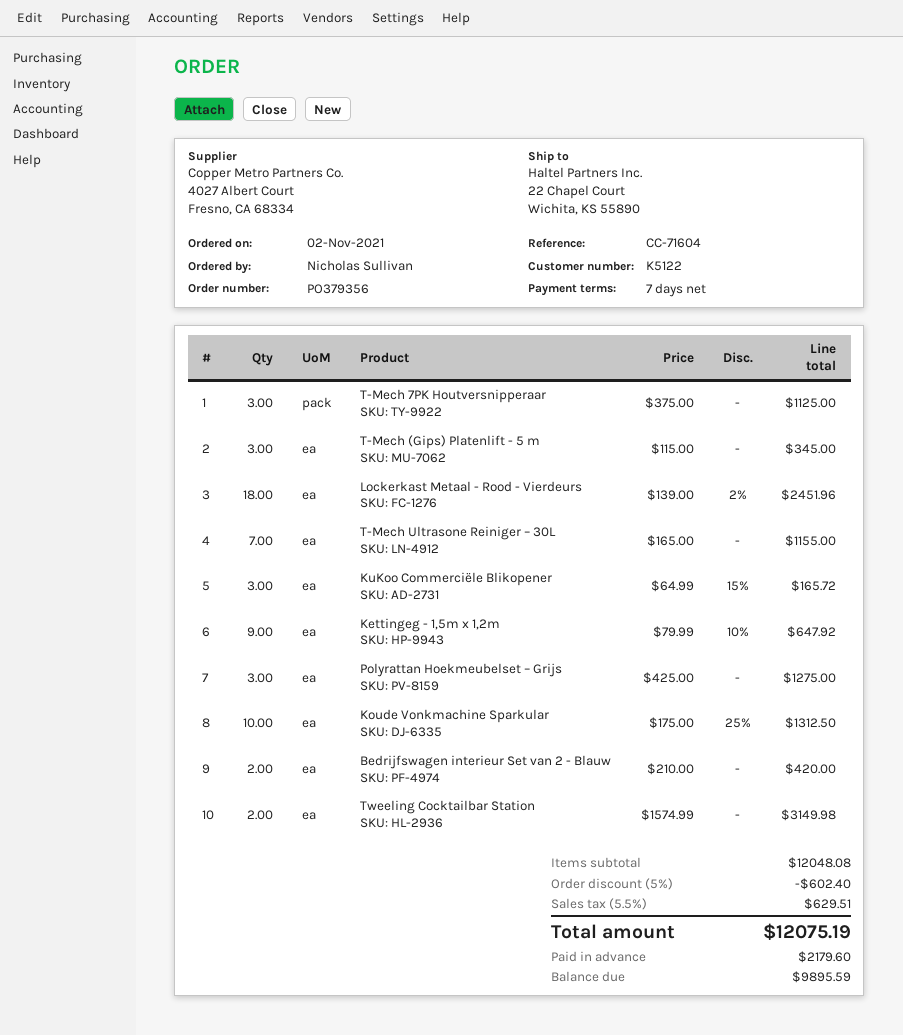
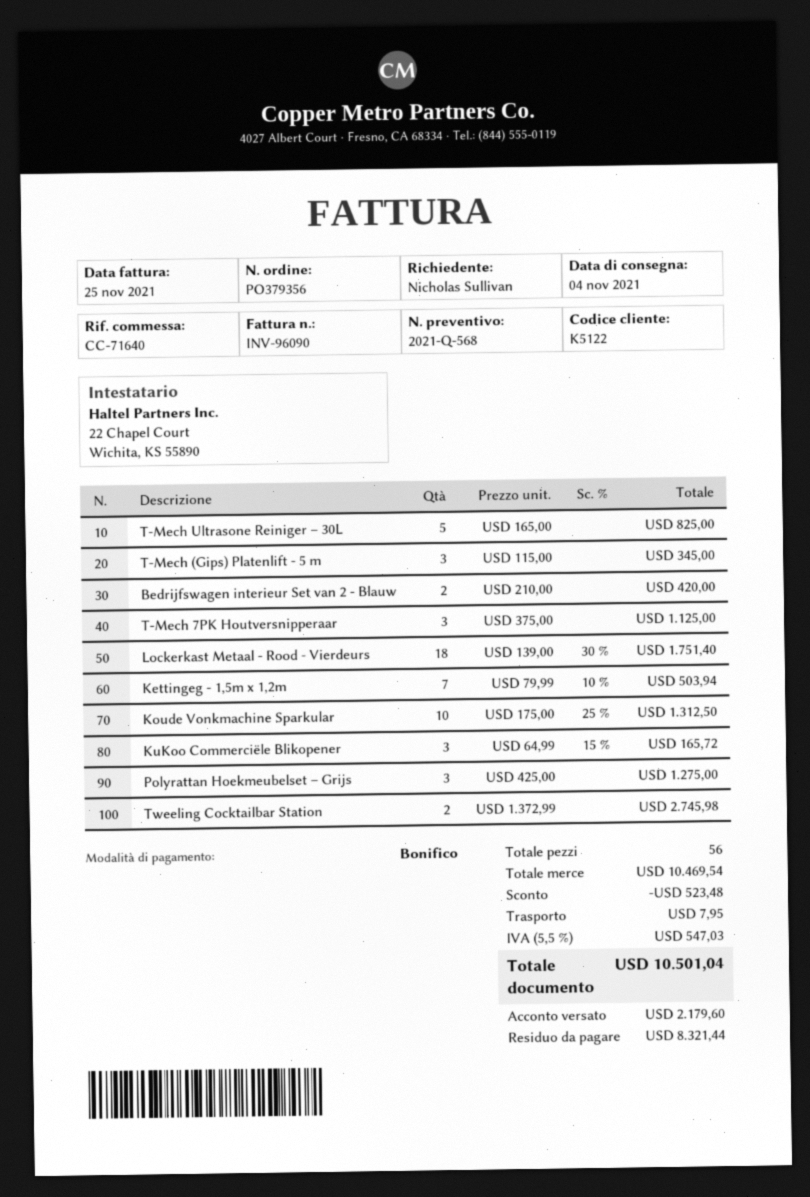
reference: CC-71604 -> CC-71640
Lockerkast Metaal - Rood - Vierdeurs: 18 x 139.00 - 2% = 2451.96 -> 18 x 139.00 - 30% = 1751.40
T-Mech Ultrasone Reiniger – 30L: 7 x 165.00 = 1155.00 -> 5 x 165.00 = 825.00
Kettingeg - 1,5m x 1,2m: 9 x 79.99 - 10% = 647.92 -> 7 x 79.99 - 10% = 503.94
Tweeling Cocktailbar Station: 2 x 1574.99 = 3149.98 -> 2 x 1372.99 = 2745.98
subtotal: 12048.08 -> 10469.54
discount: 602.40 -> 523.48
shipping: none -> 7.95
tax: 5.5% = 629.51 -> 5.5% = 547.03
total: 12075.19 -> 10501.04
balance: 9895.59 -> 8321.44

